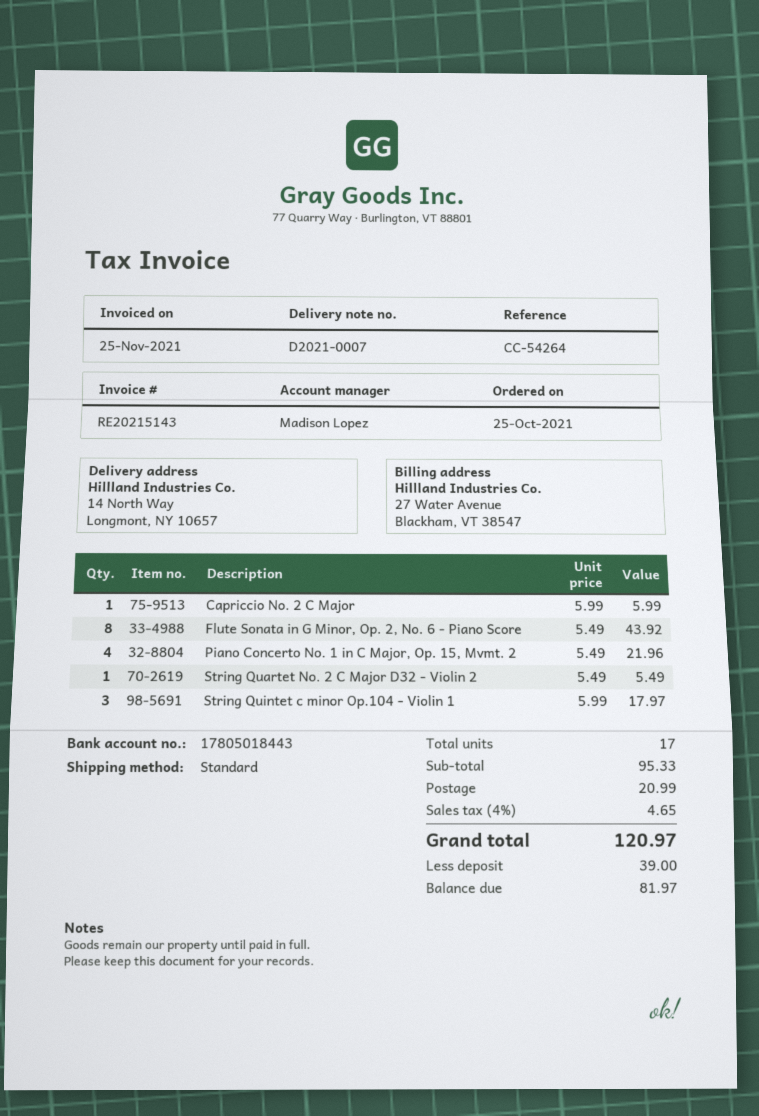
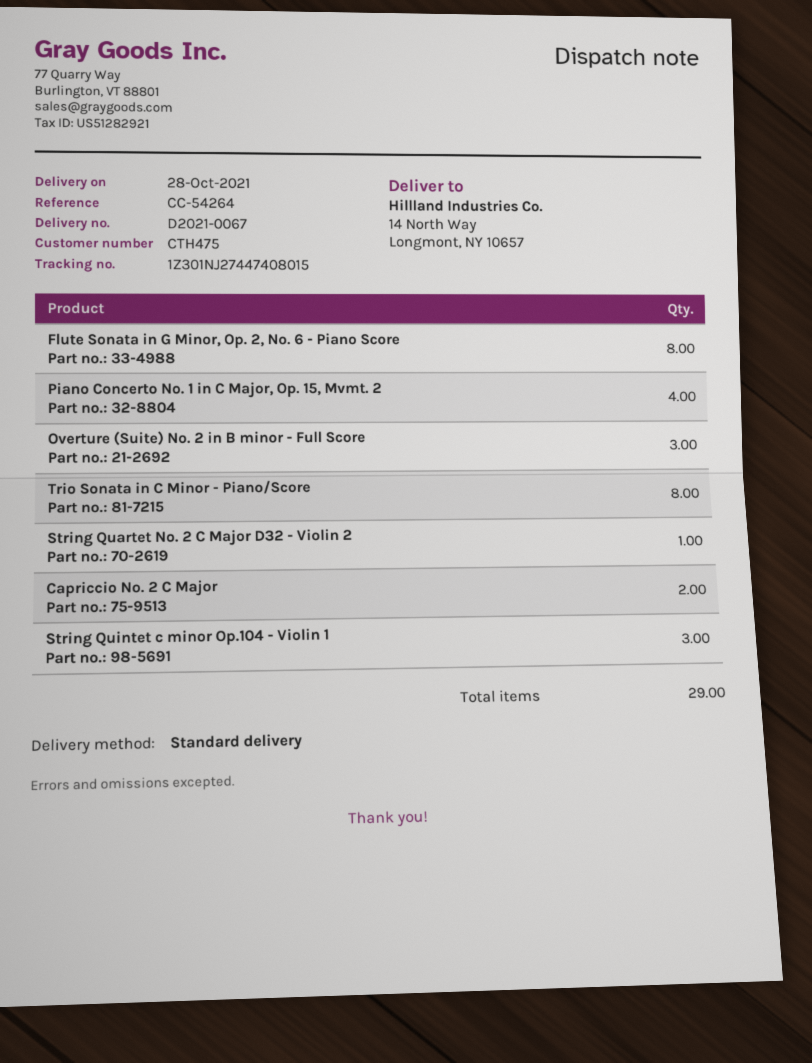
delivery note number: D2021-0007 -> D2021-0067
Capriccio No. 2 C Major: 1 -> 2
Overture (Suite) No. 2 in B minor - Full Score: none -> 3
Trio Sonata in C Minor - Piano/Score: none -> 8
total quantity: 17 -> 29

